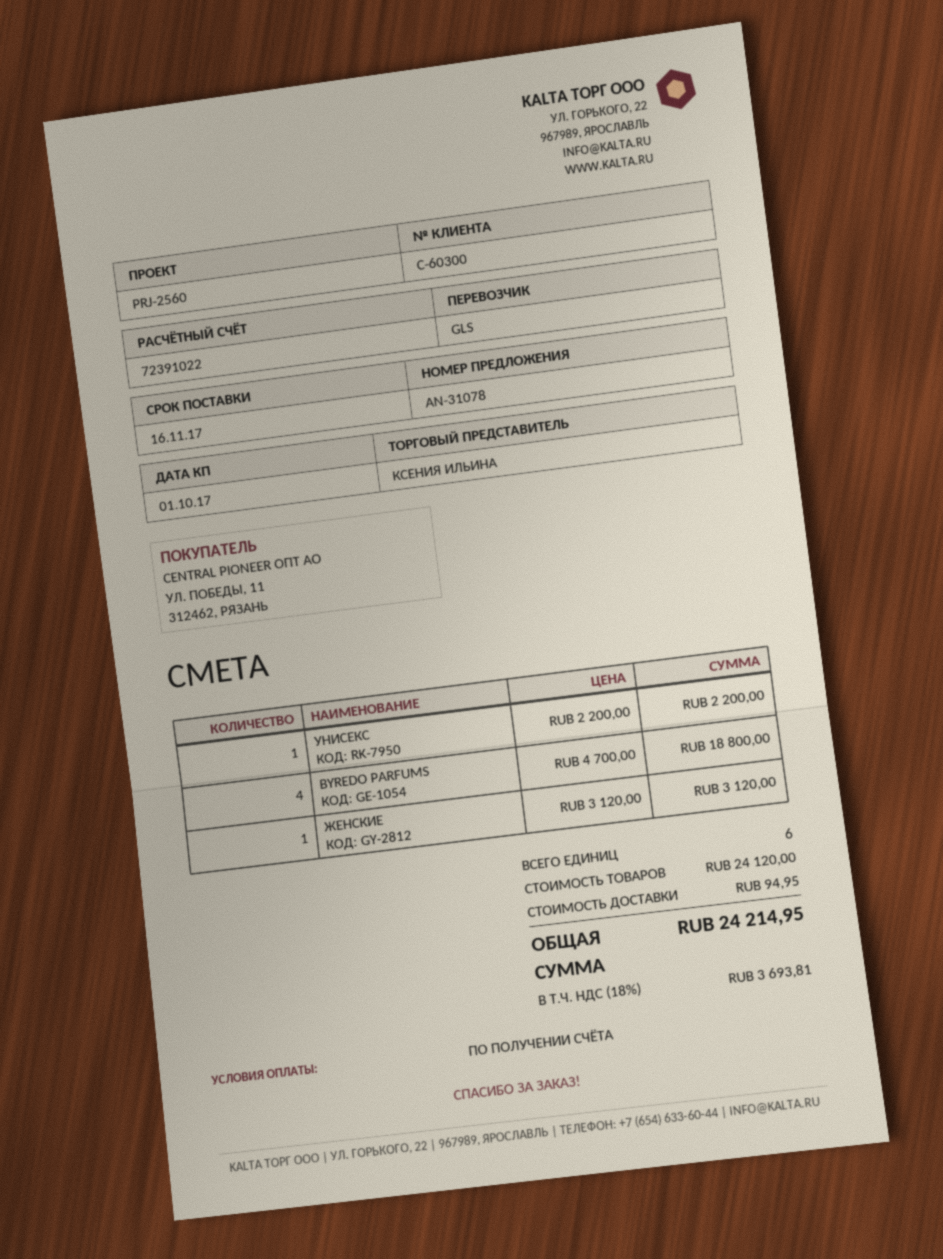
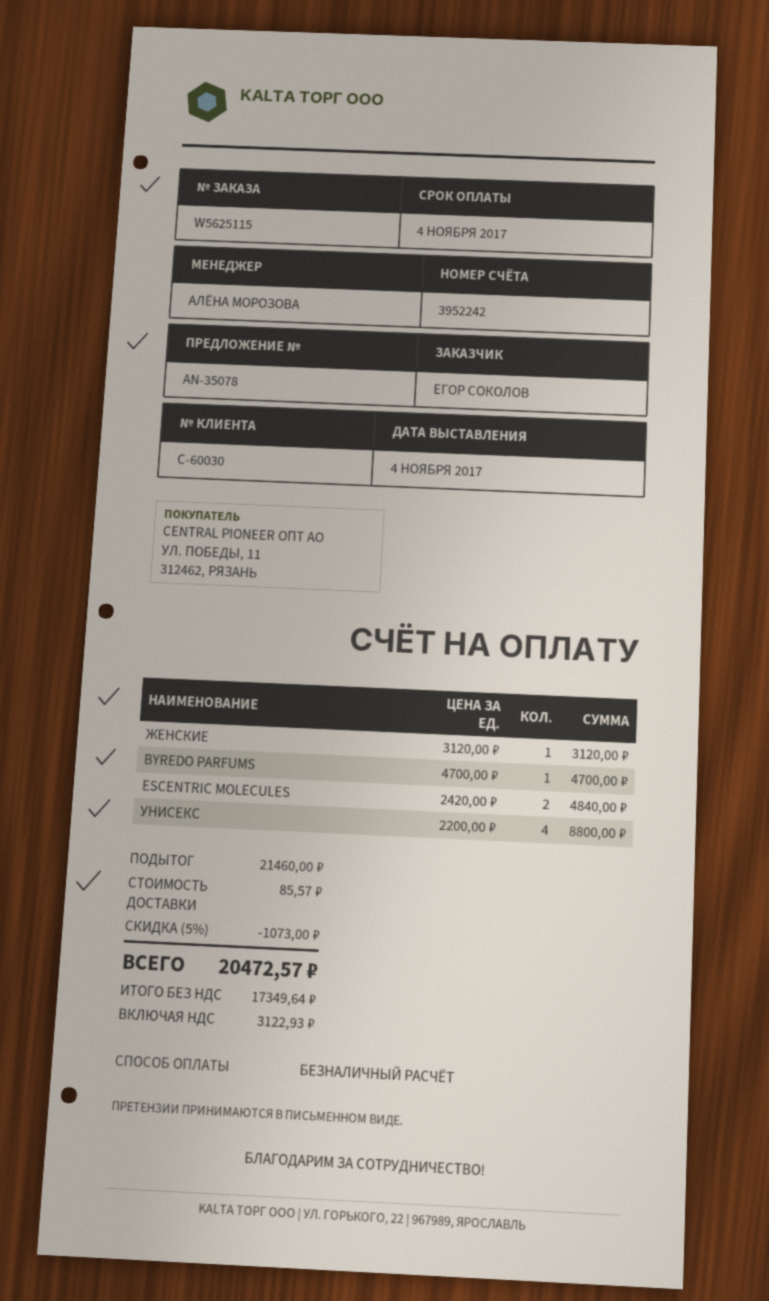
quote number: AN-31078 -> AN-35078
customer number: C-60300 -> C-60030
sales rep: КСЕНИЯ ИЛЬИНА -> АЛЁНА МОРОЗОВА
УНИСЕКС: 1 x 2200.00 = 2200.00 -> 4 x 2200.00 = 8800.00
BYREDO PARFUMS: 4 x 4700.00 = 18800.00 -> 1 x 4700.00 = 4700.00
ESCENTRIC MOLECULES: none -> 2 x 2420.00 = 4840.00
subtotal: 24120.00 -> 21460.00
discount: none -> 5% = 1073.00
shipping: 94.95 -> 85.57
tax: 3693.81 -> 3122.93
total: 24214.95 -> 20472.57

